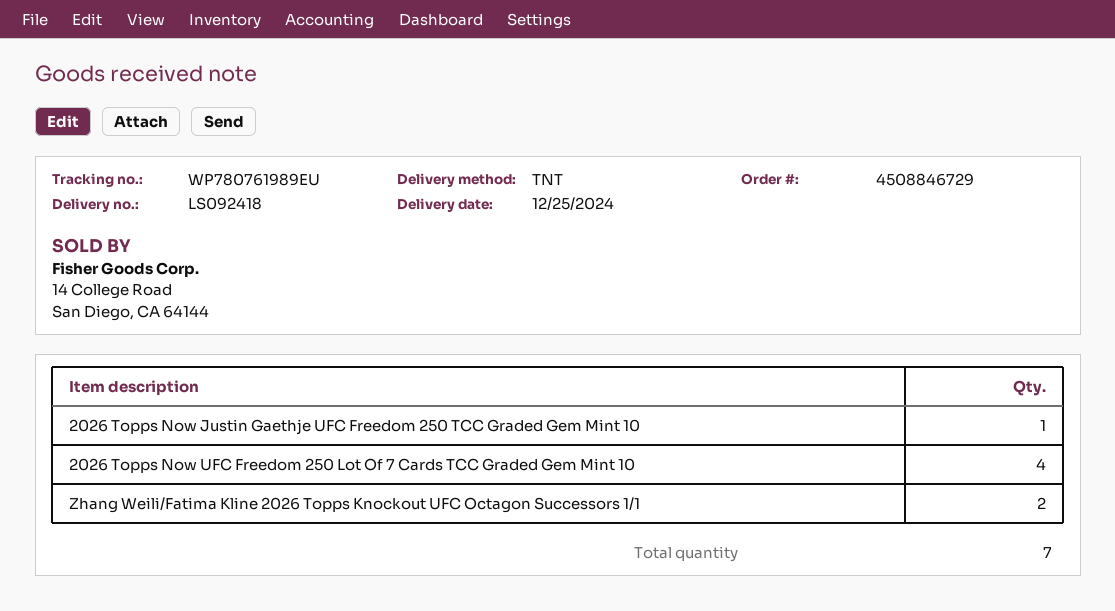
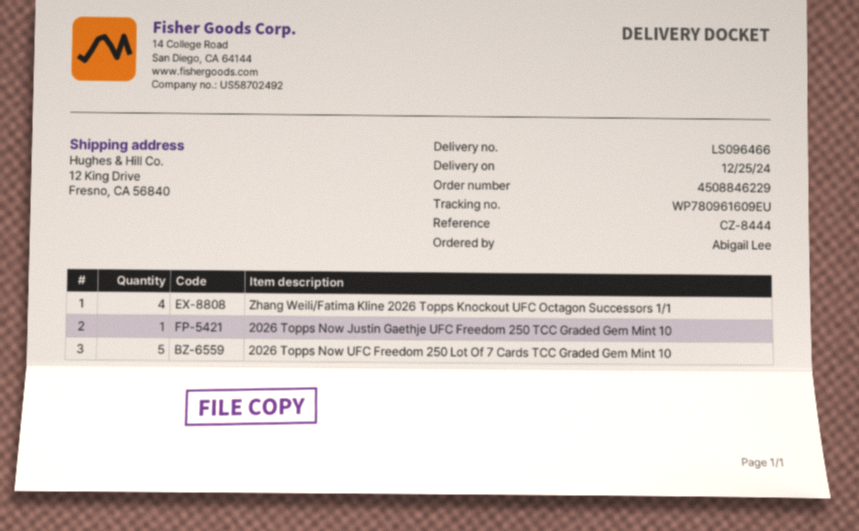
order number: 4508846729 -> 4508846229
delivery note number: LS092418 -> LS096466
tracking number: WP780761989EU -> WP780961609EU
2026 Topps Now UFC Freedom 250 Lot Of 7 Cards TCC Graded Gem Mint 10: 4 -> 5
Zhang Weili/Fatima Kline 2026 Topps Knockout UFC Octagon Successors 1/1: 2 -> 4

